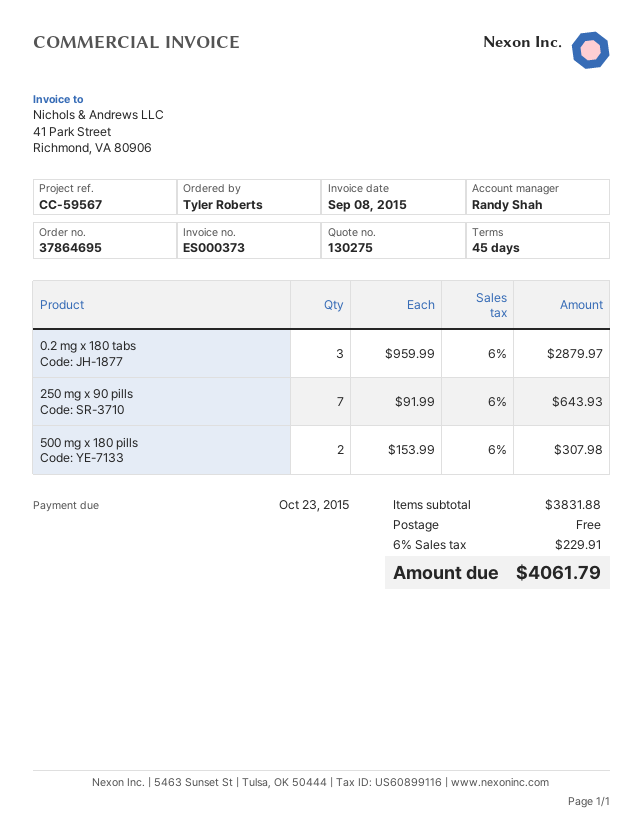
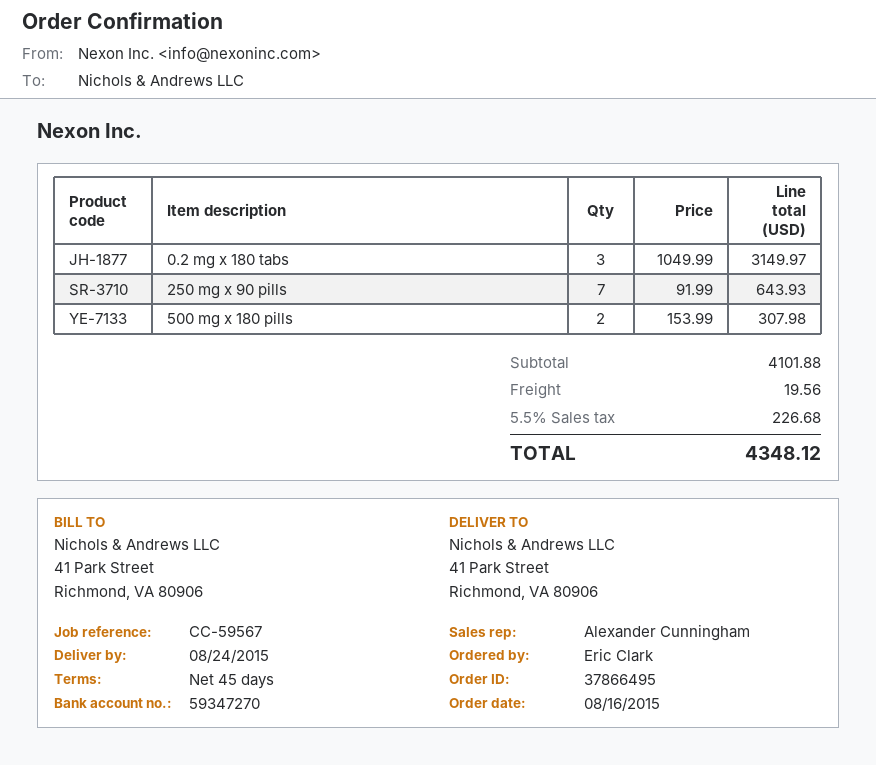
order number: 37864695 -> 37866495
ordered by: Tyler Roberts -> Eric Clark
sales rep: Randy Shah -> Alexander Cunningham
0.2 mg x 180 tabs: 3 x 959.99 = 2879.97 -> 3 x 1049.99 = 3149.97
subtotal: 3831.88 -> 4101.88
shipping: 0.00 -> 19.56
tax: 6% = 229.91 -> 5.5% = 226.68
total: 4061.79 -> 4348.12

